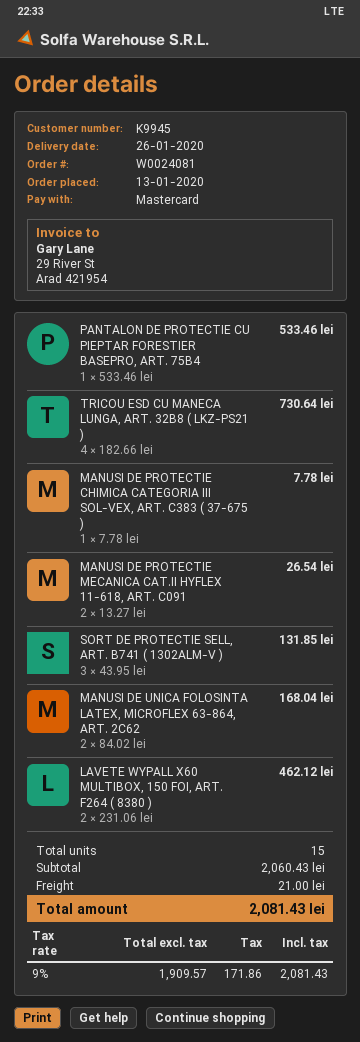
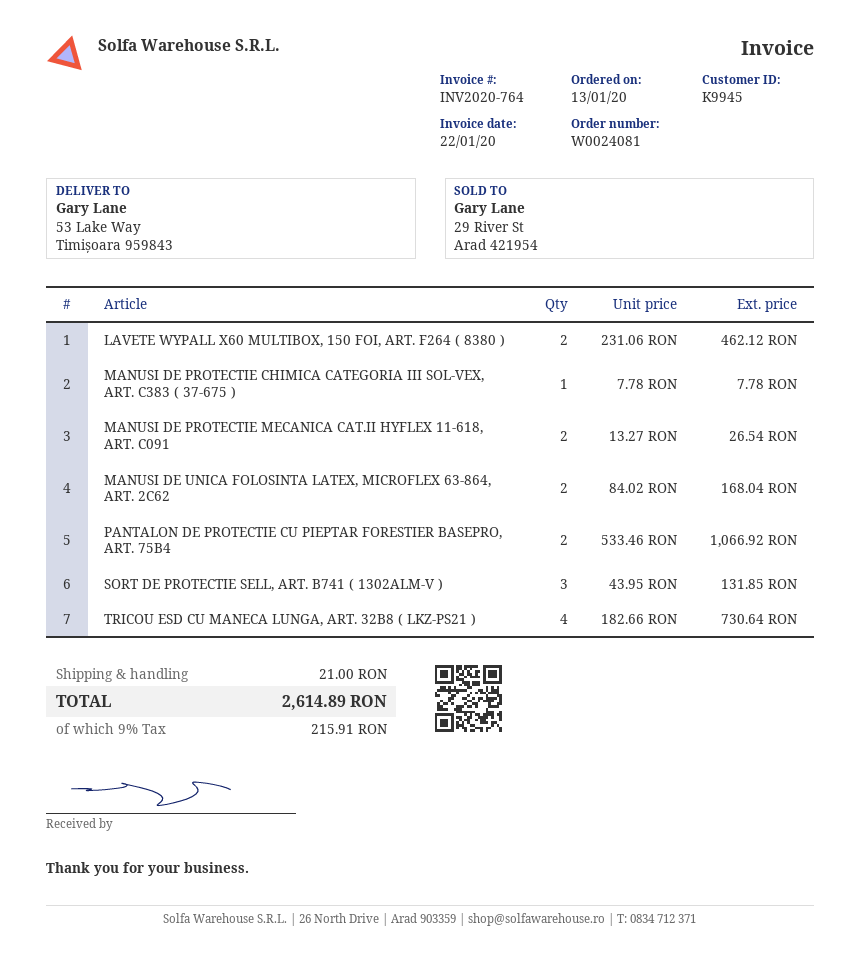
PANTALON DE PROTECTIE CU PIEPTAR FORESTIER BASEPRO, ART. 75B4: 1 x 533.46 = 533.46 -> 2 x 533.46 = 1066.92
tax: 9% = 171.86 -> 9% = 215.91
total: 2081.43 -> 2614.89

